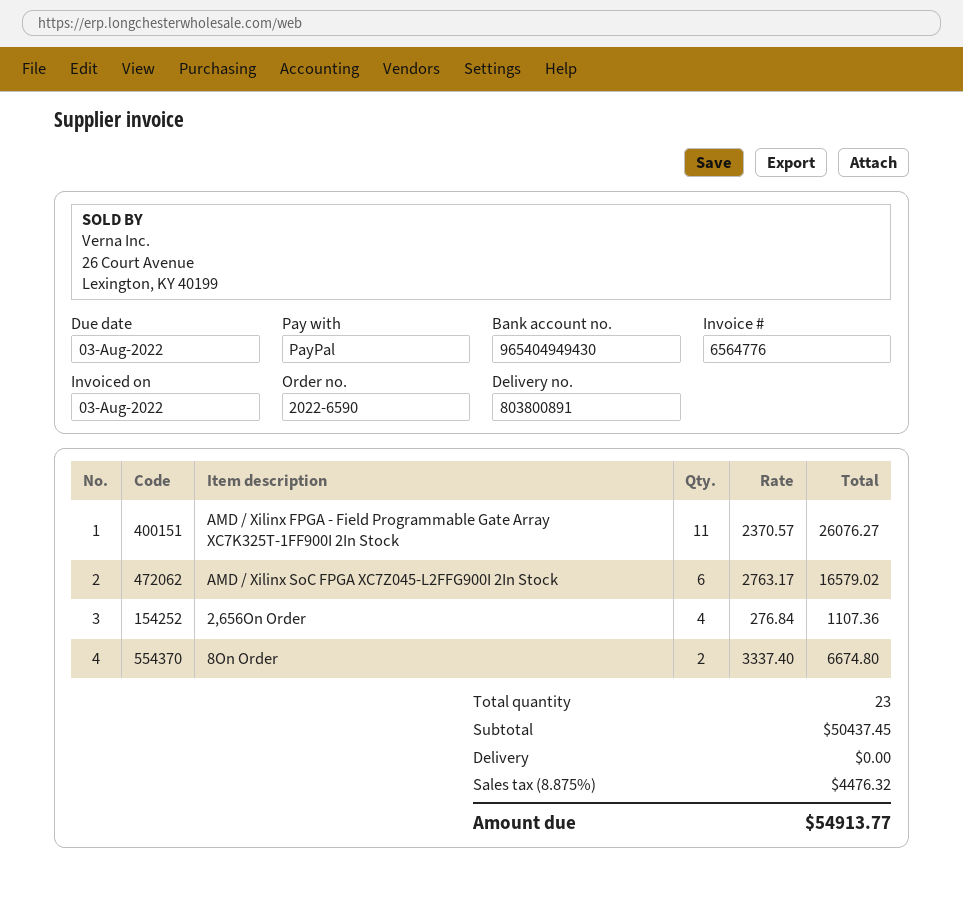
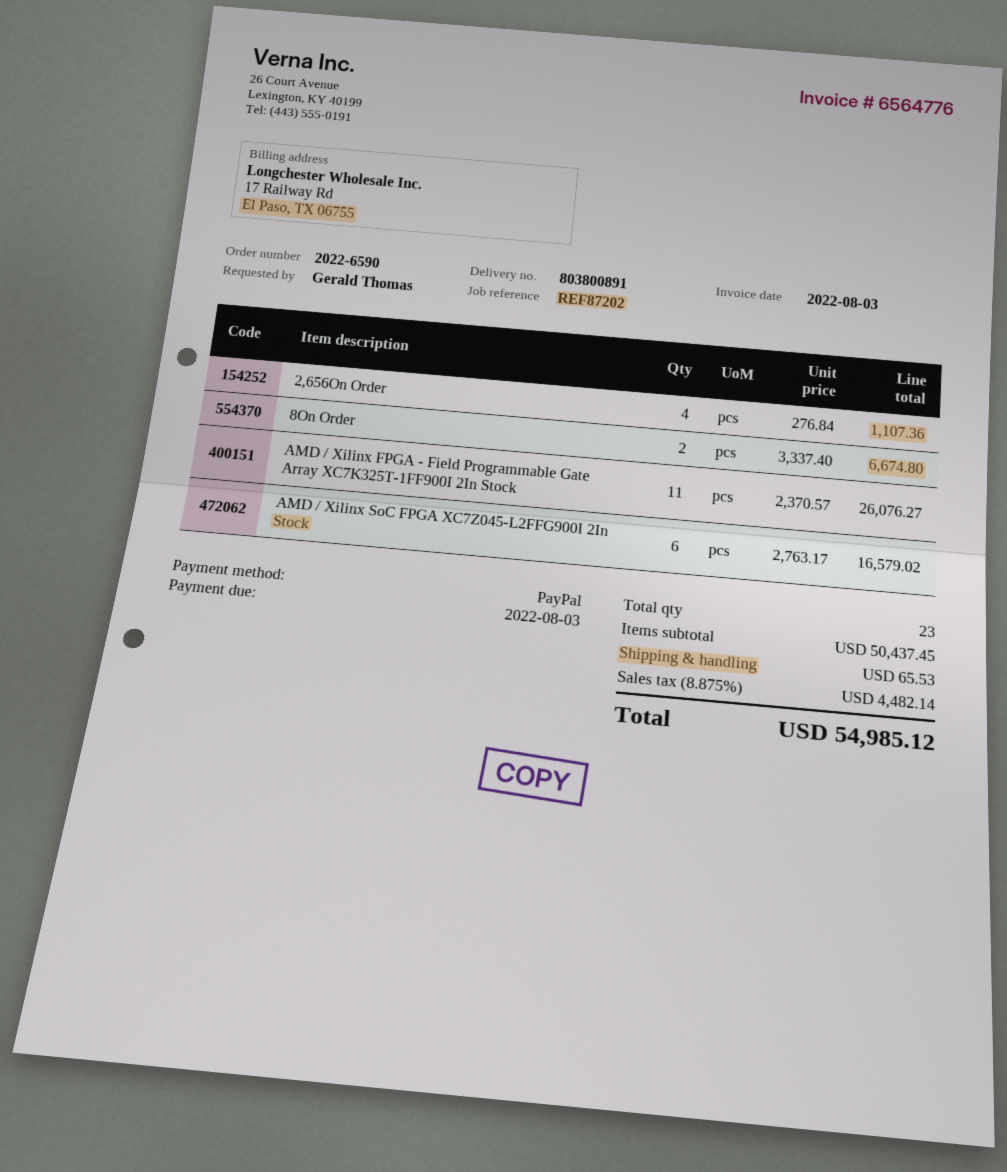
shipping: 0.00 -> 65.53
tax: 8.875% = 4476.32 -> 8.875% = 4482.14
total: 54913.77 -> 54985.12

